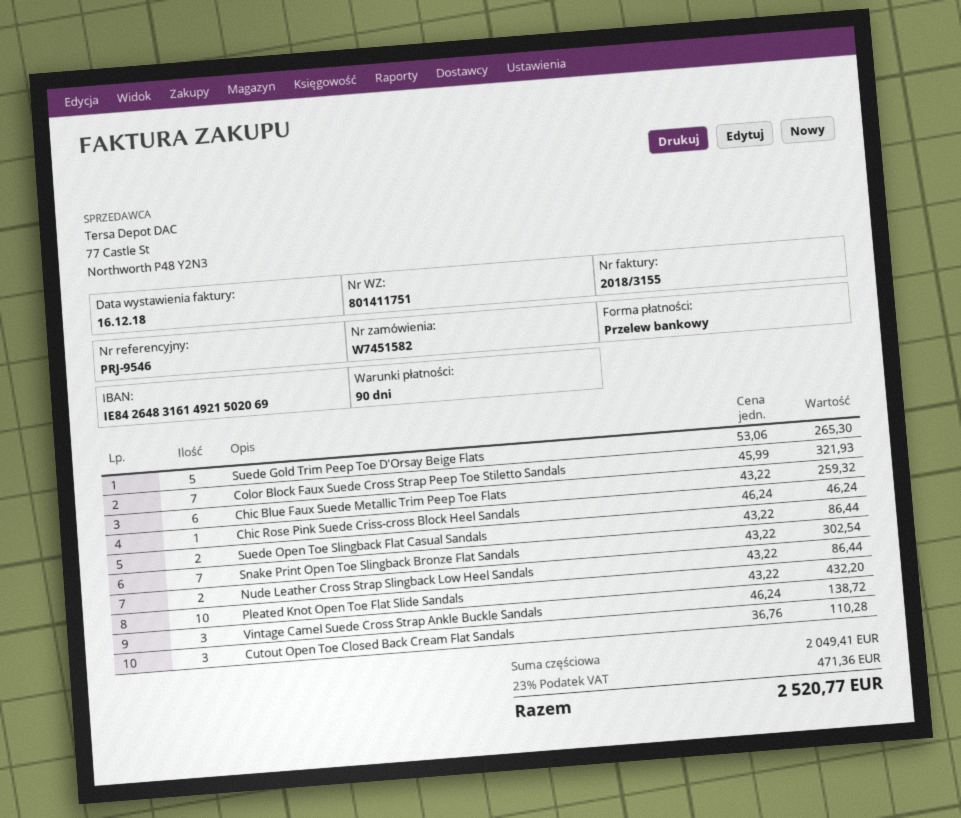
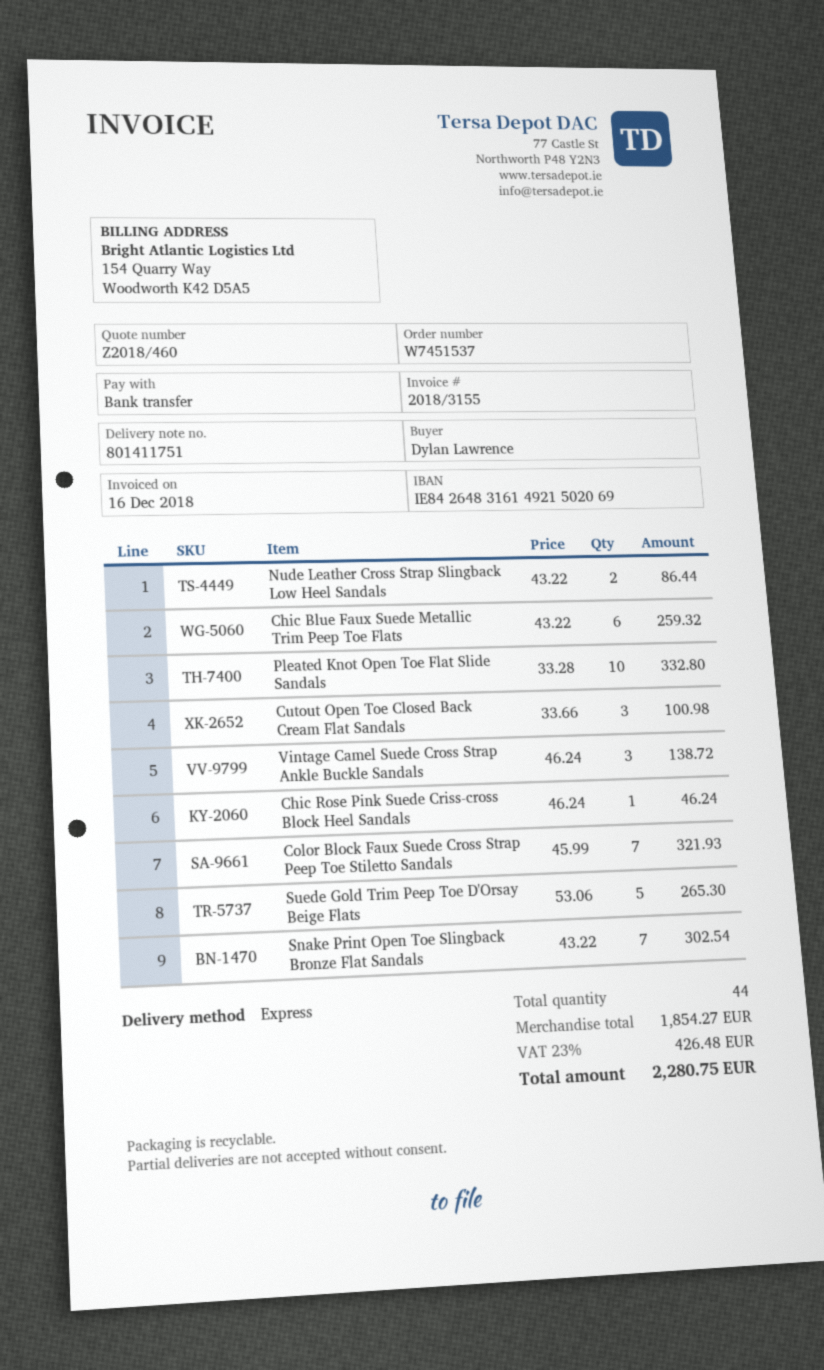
order number: W7451582 -> W7451537
Suede Open Toe Slingback Flat Casual Sandals: 2 x 43.22 = 86.44 -> none
Pleated Knot Open Toe Flat Slide Sandals: 10 x 43.22 = 432.20 -> 10 x 33.28 = 332.80
Cutout Open Toe Closed Back Cream Flat Sandals: 3 x 36.76 = 110.28 -> 3 x 33.66 = 100.98
subtotal: 2049.41 -> 1854.27
tax: 23% = 471.36 -> 23% = 426.48
total: 2520.77 -> 2280.75

